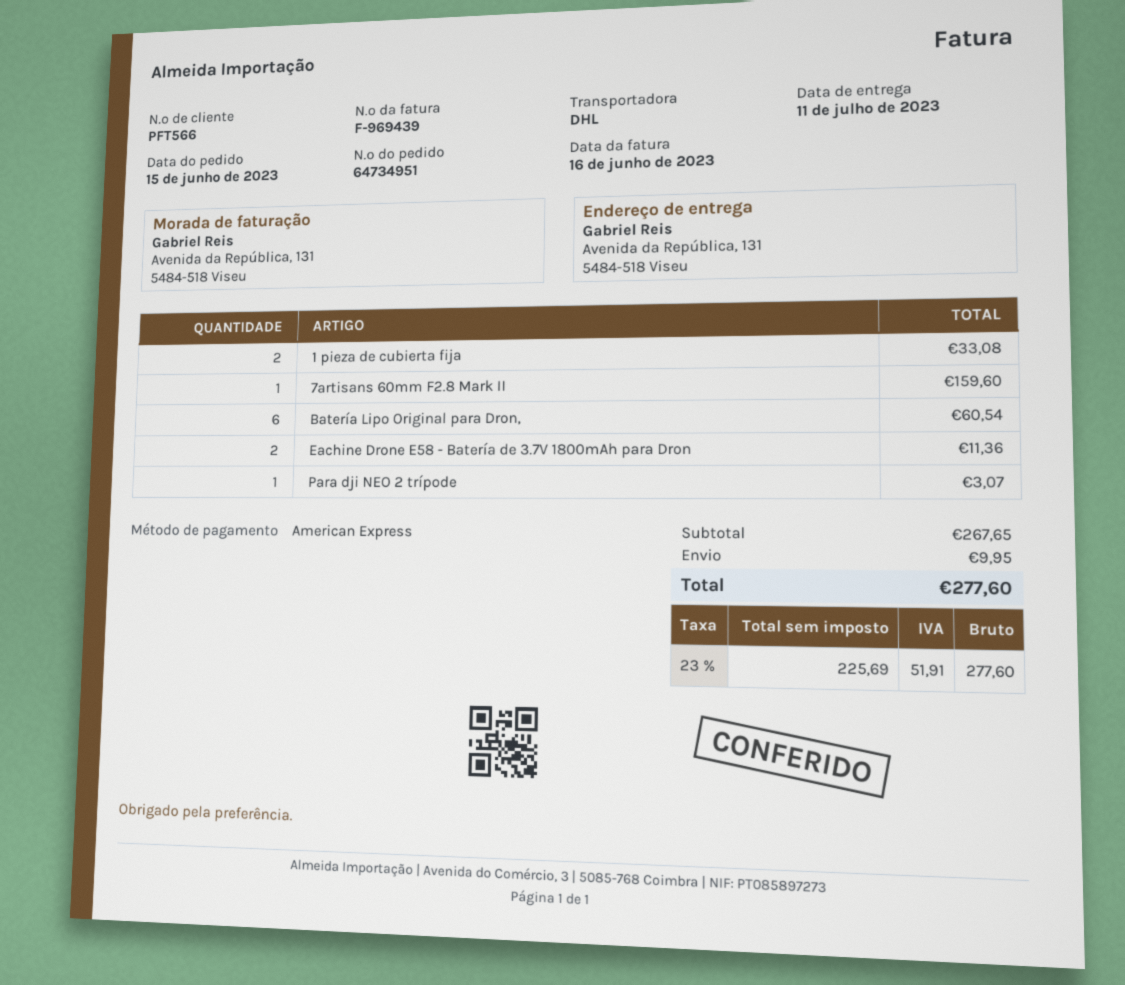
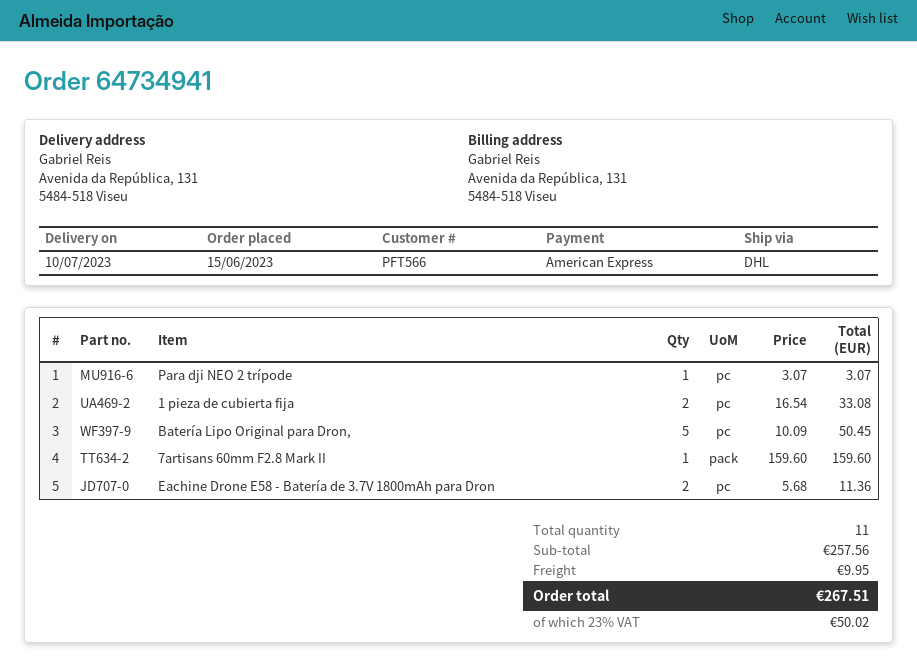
order number: 64734951 -> 64734941
delivery date: 2023-07-11 -> 2023-07-10
Batería Lipo Original para Dron,: 6 for 60.54 -> 5 for 50.45
subtotal: 267.65 -> 257.56
tax: 23% = 51.91 -> 23% = 50.02
total: 277.60 -> 267.51

